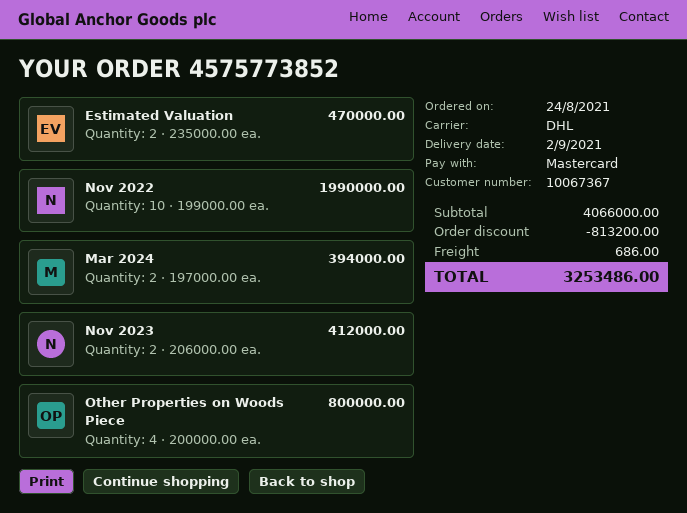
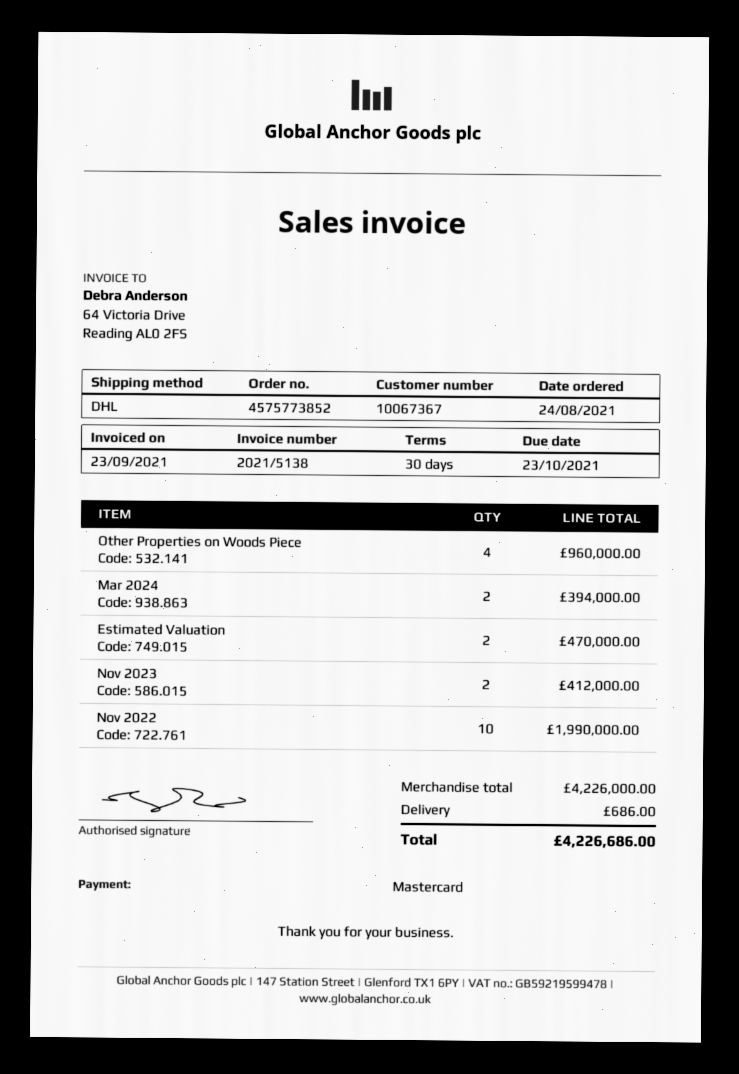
Other Properties on Woods Piece: 4 for 800000.00 -> 4 for 960000.00
subtotal: 4066000.00 -> 4226000.00
discount: 813200.00 -> none
total: 3253486.00 -> 4226686.00

